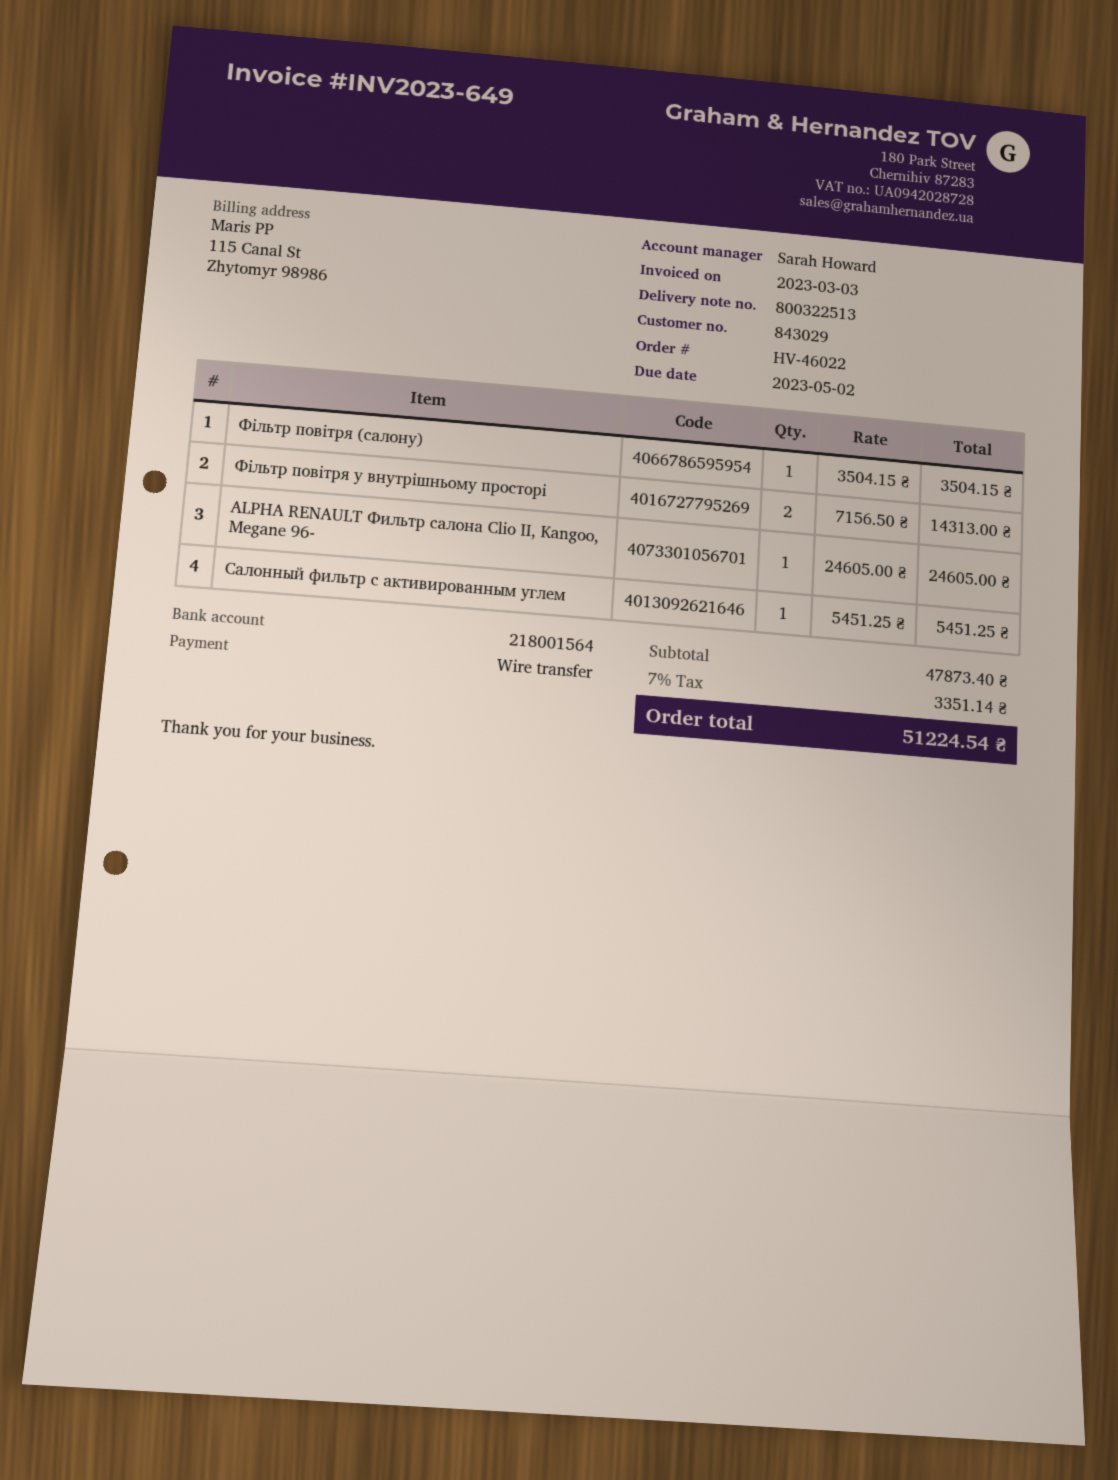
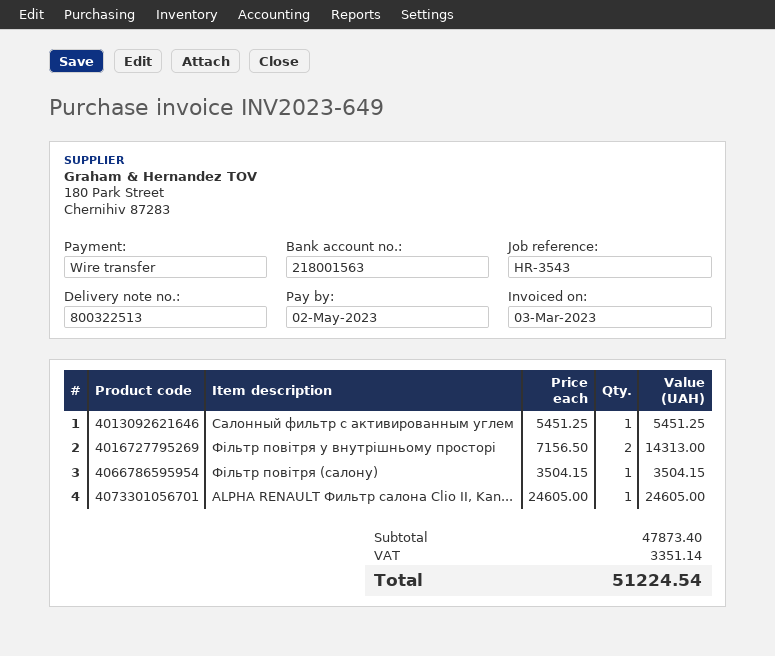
bank account: 218001564 -> 218001563

